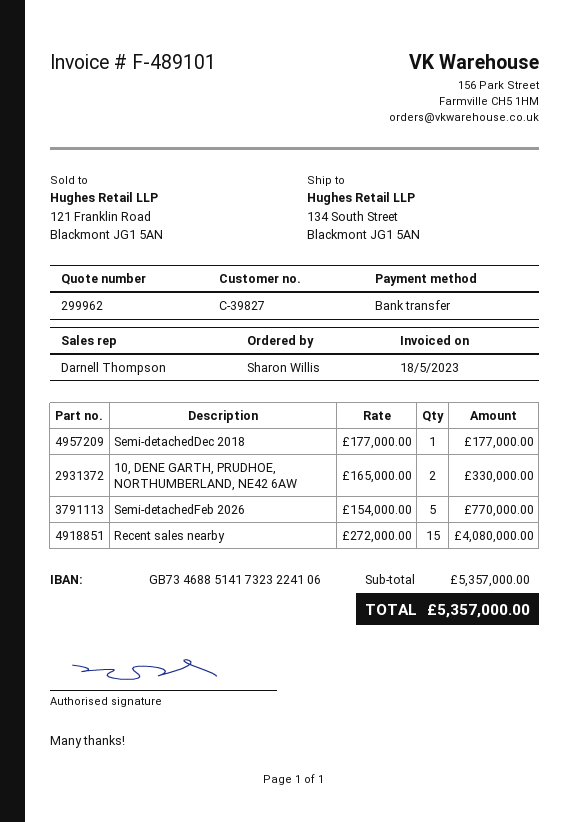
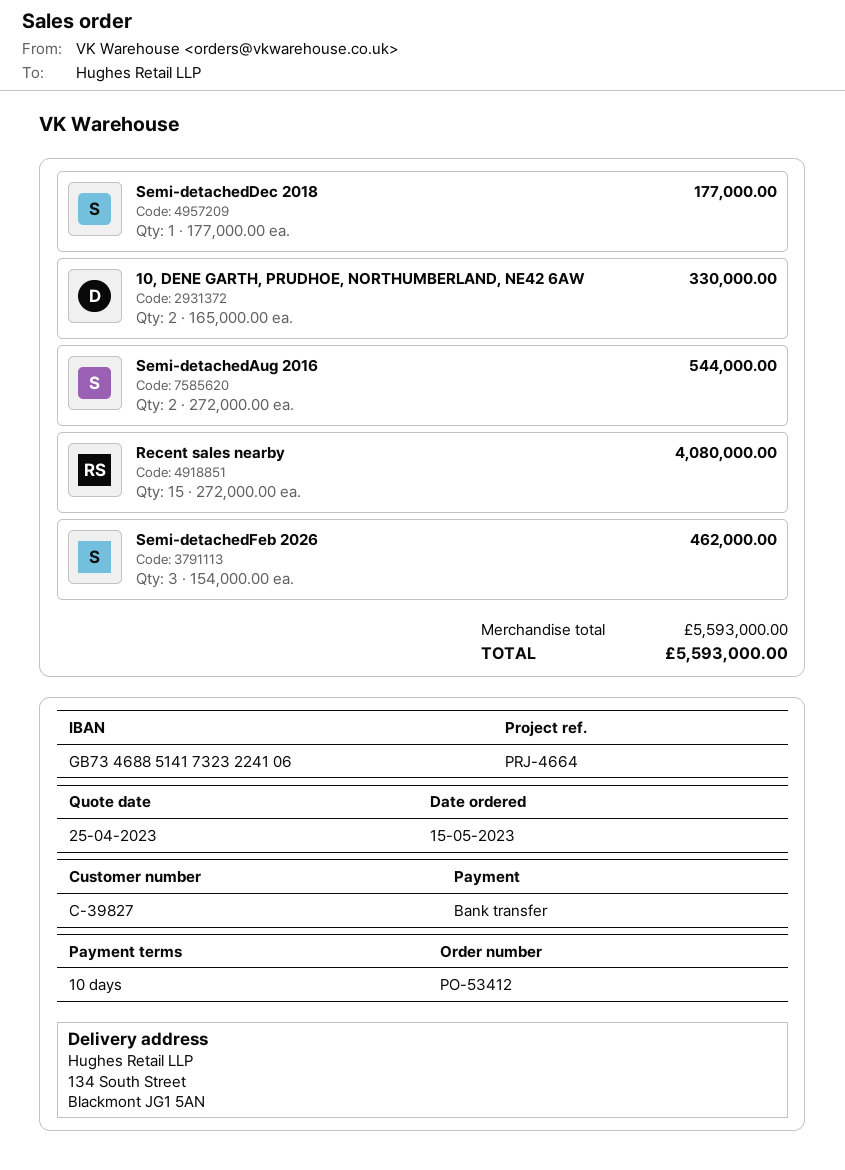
Semi-detachedFeb 2026: 5 x 154000.00 = 770000.00 -> 3 x 154000.00 = 462000.00
Semi-detachedAug 2016: none -> 2 x 272000.00 = 544000.00
subtotal: 5357000.00 -> 5593000.00
total: 5357000.00 -> 5593000.00

